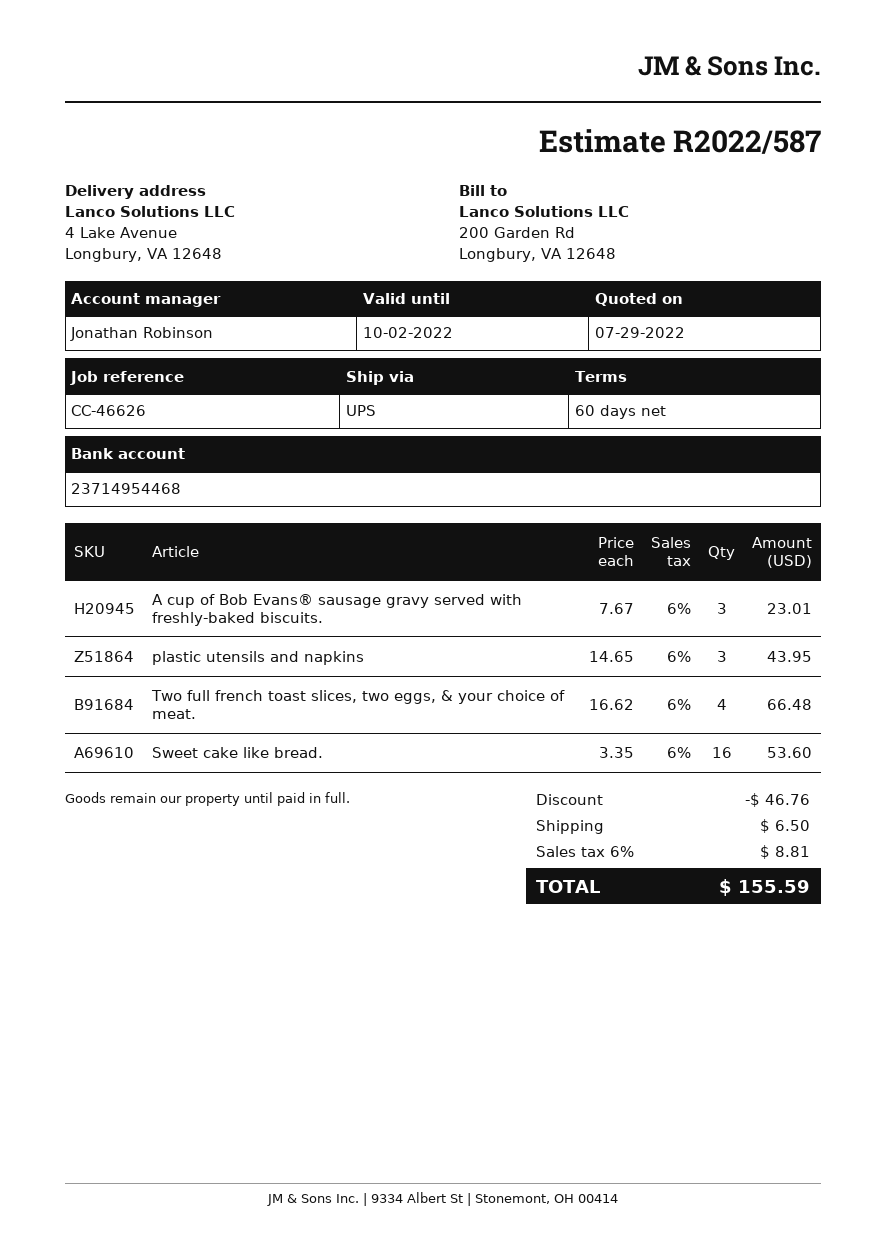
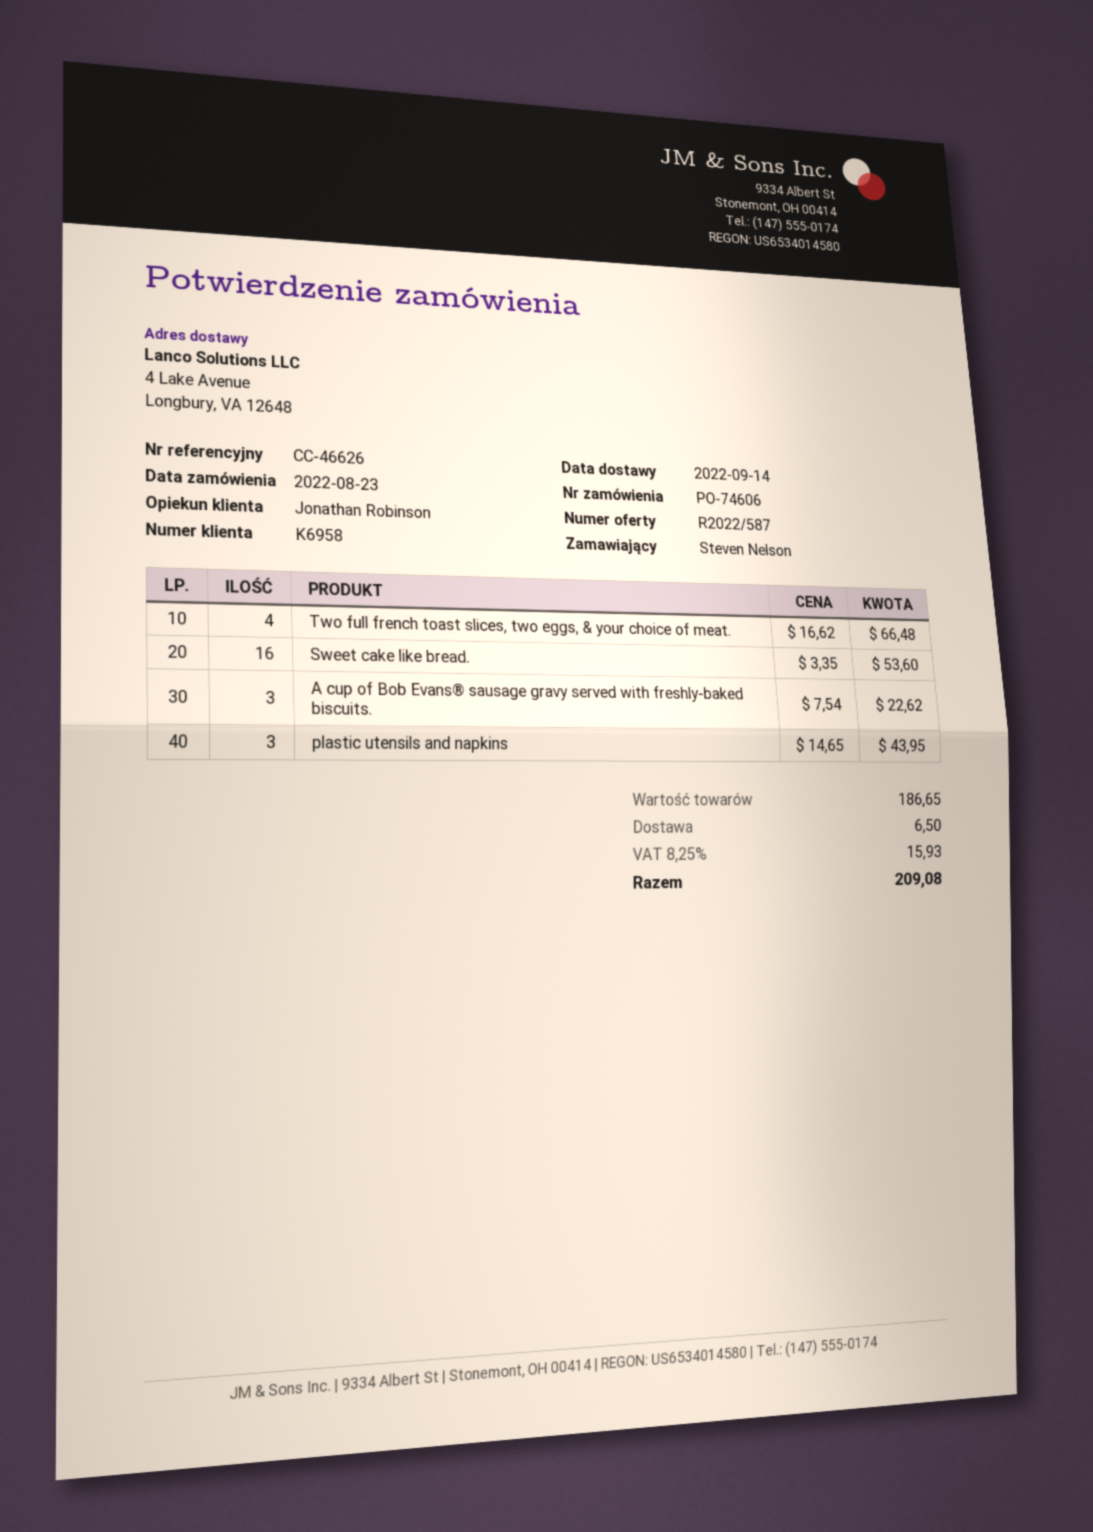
A cup of Bob Evans® sausage gravy served with freshly-baked biscuits.: 3 x 7.67 = 23.01 -> 3 x 7.54 = 22.62
discount: 46.76 -> none
tax: 6% = 8.81 -> 8.25% = 15.93
total: 155.59 -> 209.08

